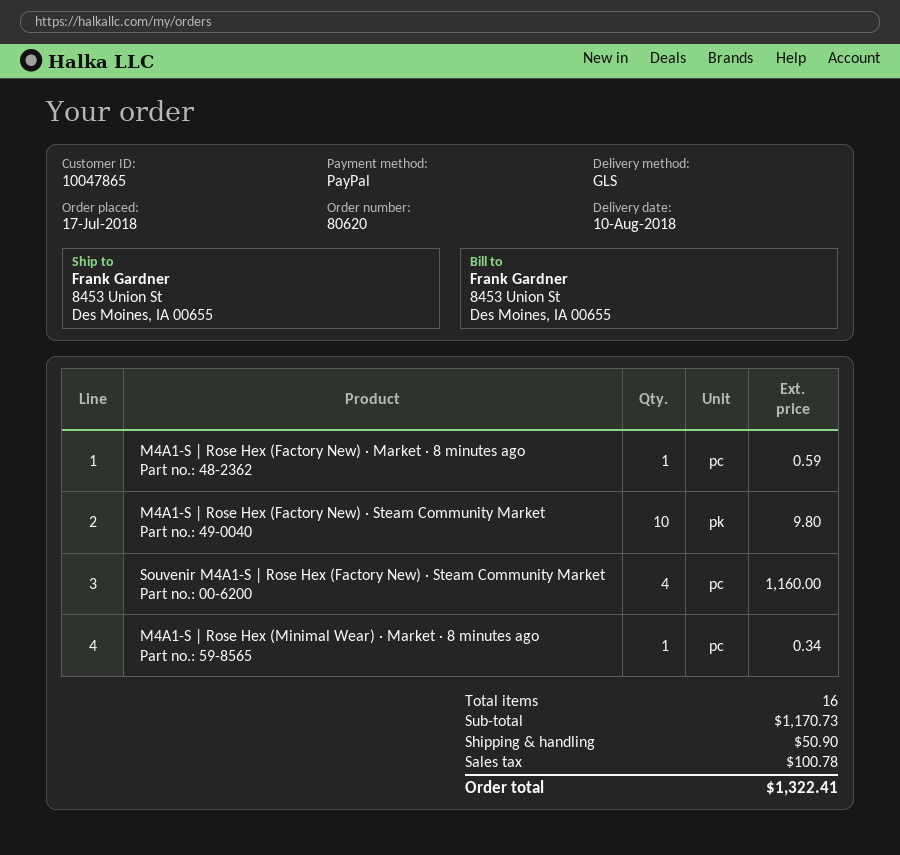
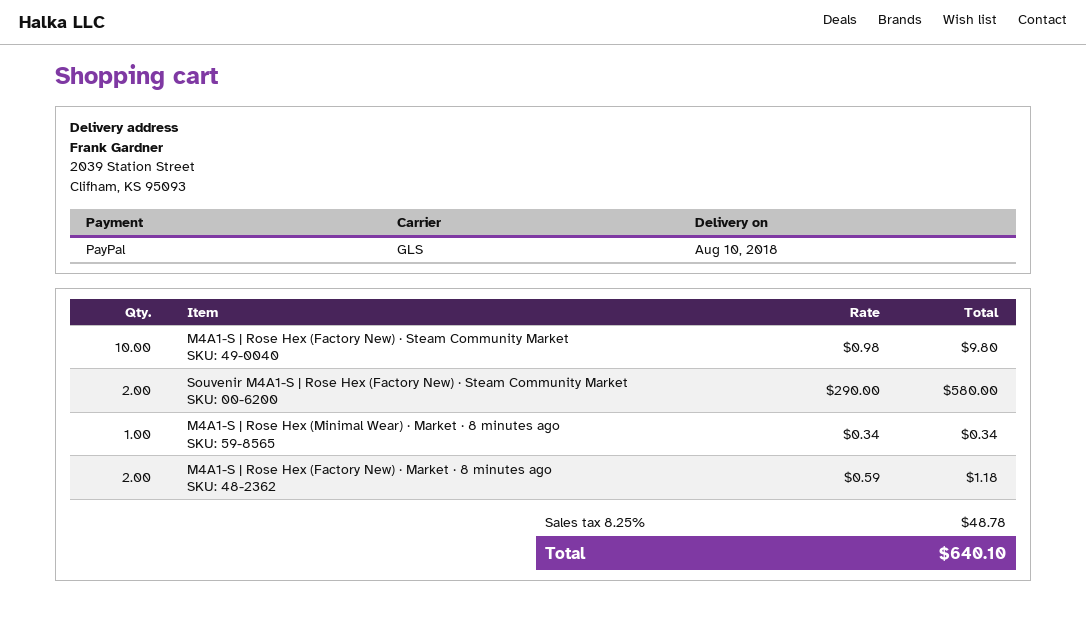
ship to: 8453 Union St, Des Moines, IA 00655 -> 2039 Station Street, Clifham, KS 95093
M4A1-S | Rose Hex (Factory New) · Market · 8 minutes ago: 1 for 0.59 -> 2 for 1.18
Souvenir M4A1-S | Rose Hex (Factory New) · Steam Community Market: 4 for 1160.00 -> 2 for 580.00
shipping: 50.90 -> none
tax: 100.78 -> 48.78
total: 1322.41 -> 640.10

